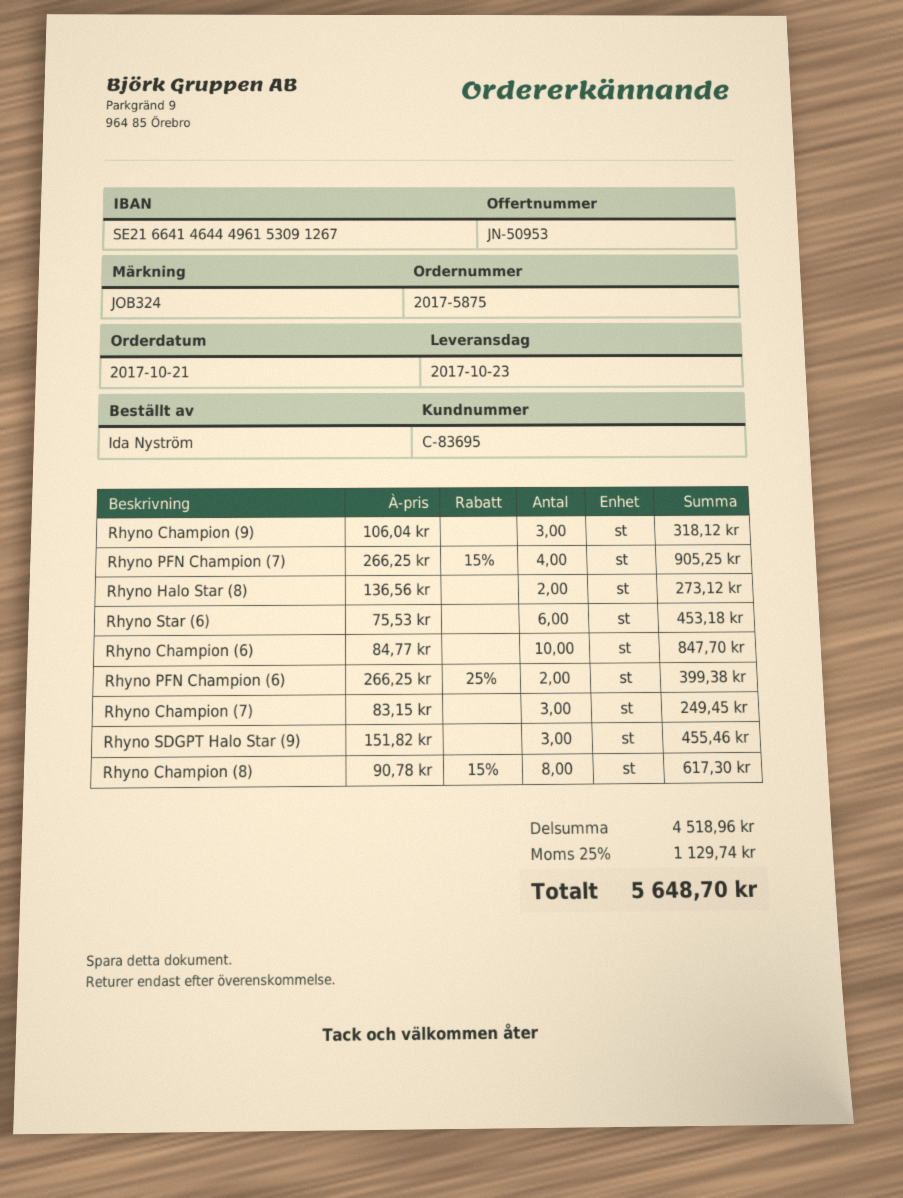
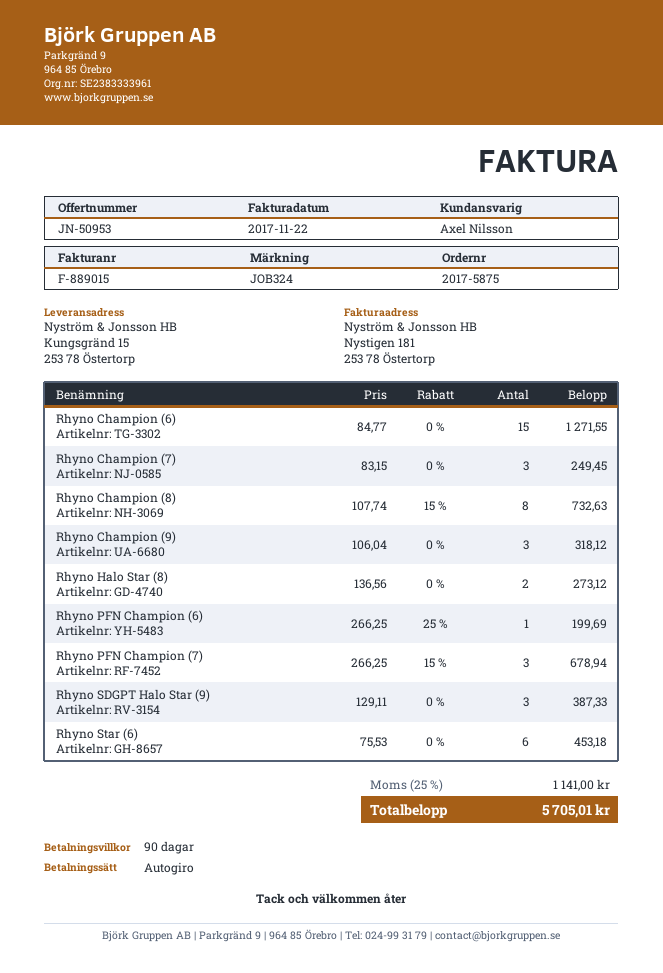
Rhyno PFN Champion (7): 4 x 266.25 - 15% = 905.25 -> 3 x 266.25 - 15% = 678.94
Rhyno Champion (6): 10 x 84.77 = 847.70 -> 15 x 84.77 = 1271.55
Rhyno PFN Champion (6): 2 x 266.25 - 25% = 399.38 -> 1 x 266.25 - 25% = 199.69
Rhyno SDGPT Halo Star (9): 3 x 151.82 = 455.46 -> 3 x 129.11 = 387.33
Rhyno Champion (8): 8 x 90.78 - 15% = 617.30 -> 8 x 107.74 - 15% = 732.63
tax: 25% = 1129.74 -> 25% = 1141.00
total: 5648.70 -> 5705.01

